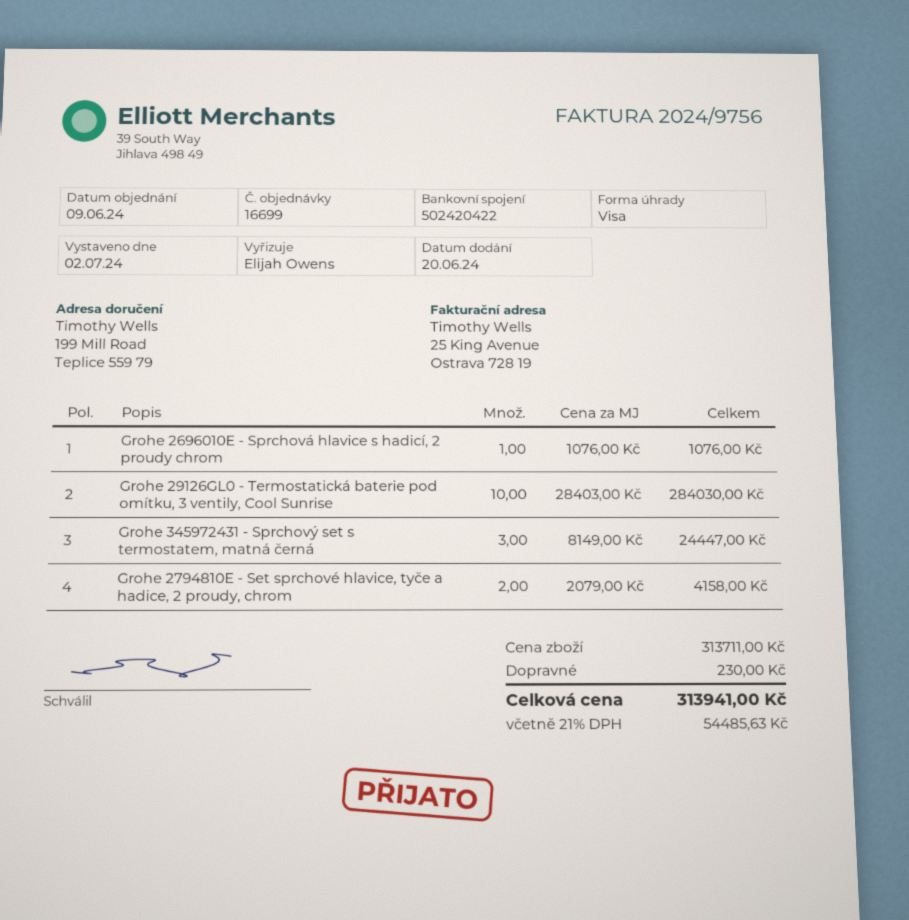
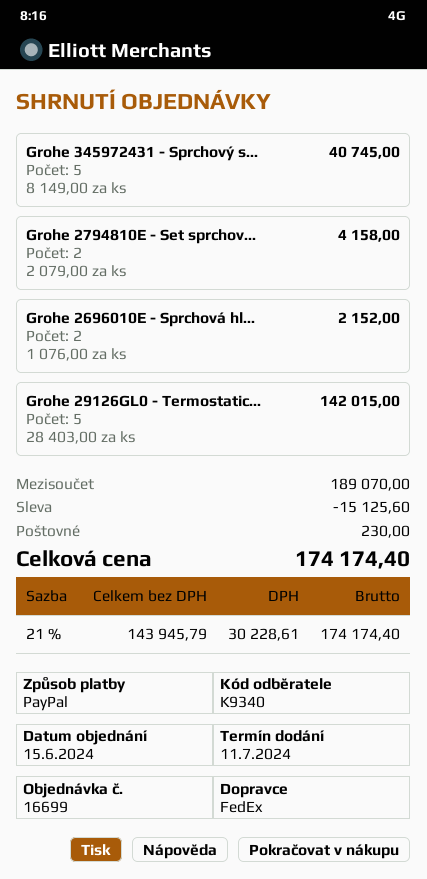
order date: 2024-06-09 -> 2024-06-15
delivery date: 2024-06-20 -> 2024-07-11
payment method: Visa -> PayPal
Grohe 2696010E - Sprchová hlavice s hadicí, 2 proudy chrom: 1 x 1076.00 = 1076.00 -> 2 x 1076.00 = 2152.00
Grohe 29126GL0 - Termostatická baterie pod omítku, 3 ventily, Cool Sunrise: 10 x 28403.00 = 284030.00 -> 5 x 28403.00 = 142015.00
Grohe 345972431 - Sprchový set s termostatem, matná černá: 3 x 8149.00 = 24447.00 -> 5 x 8149.00 = 40745.00
subtotal: 313711.00 -> 189070.00
discount: none -> 15125.60
tax: 21% = 54485.63 -> 21% = 30228.61
total: 313941.00 -> 174174.40

